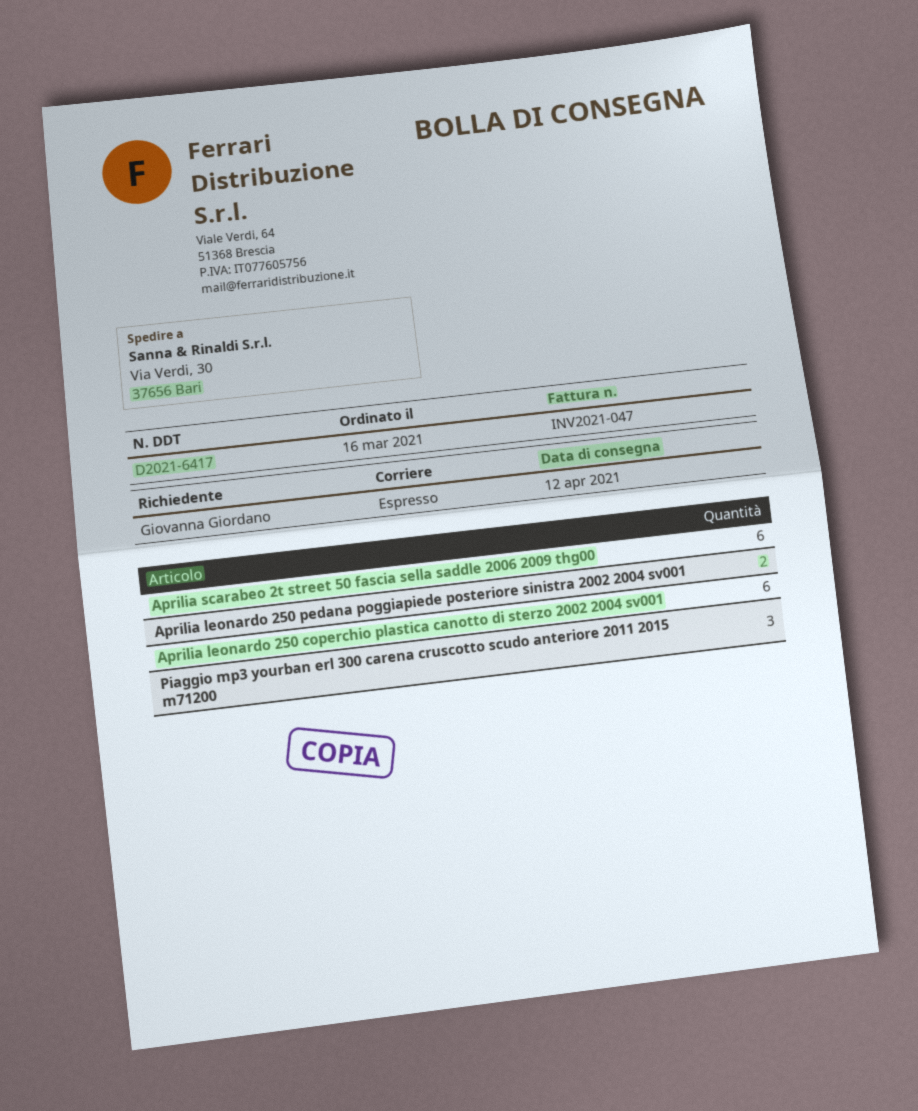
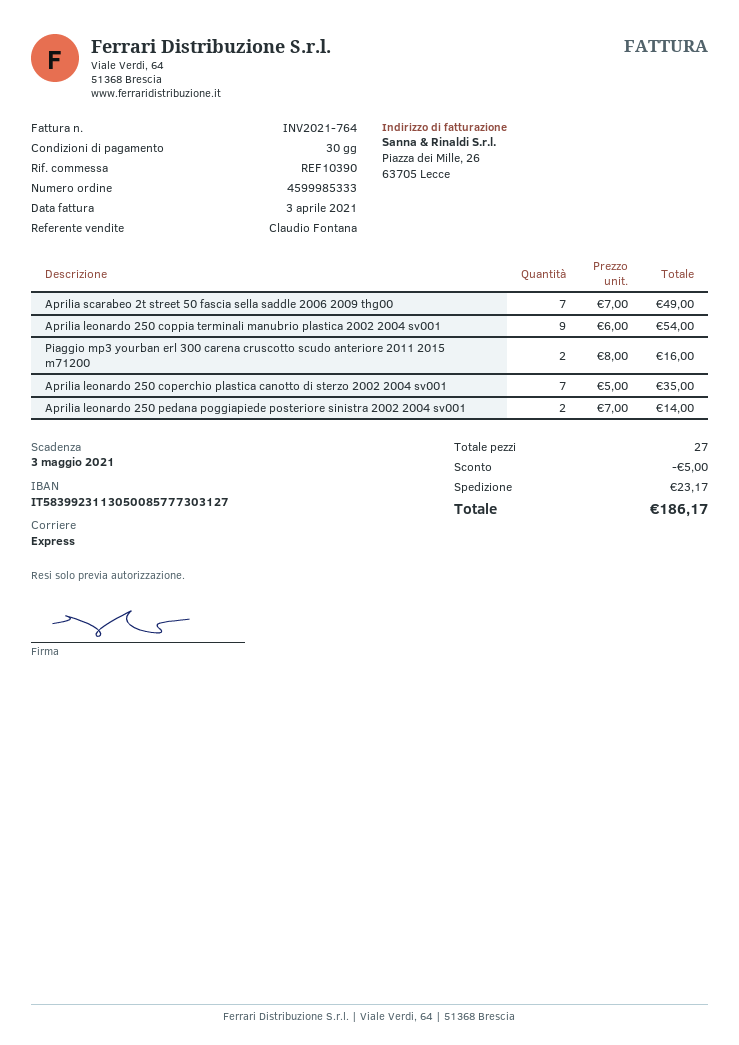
invoice number: INV2021-047 -> INV2021-764
Aprilia scarabeo 2t street 50 fascia sella saddle 2006 2009 thg00: 6 -> 7
Aprilia leonardo 250 coperchio plastica canotto di sterzo 2002 2004 sv001: 6 -> 7
Piaggio mp3 yourban erl 300 carena cruscotto scudo anteriore 2011 2015 m71200: 3 -> 2
Aprilia leonardo 250 coppia terminali manubrio plastica 2002 2004 sv001: none -> 9

